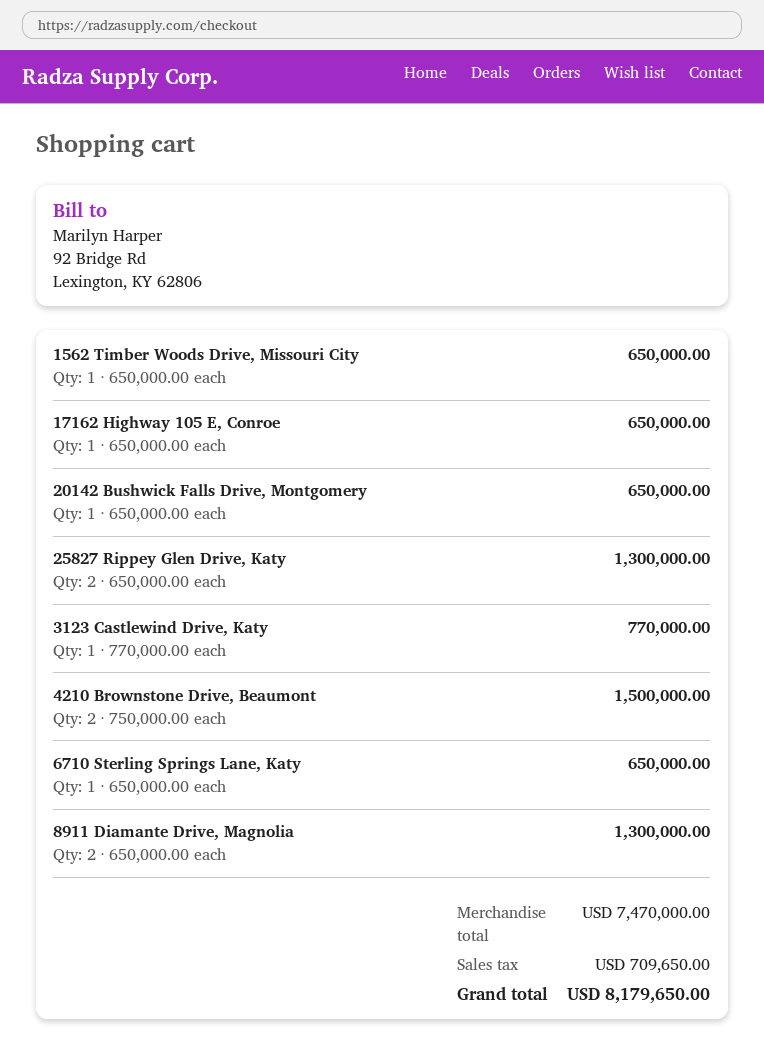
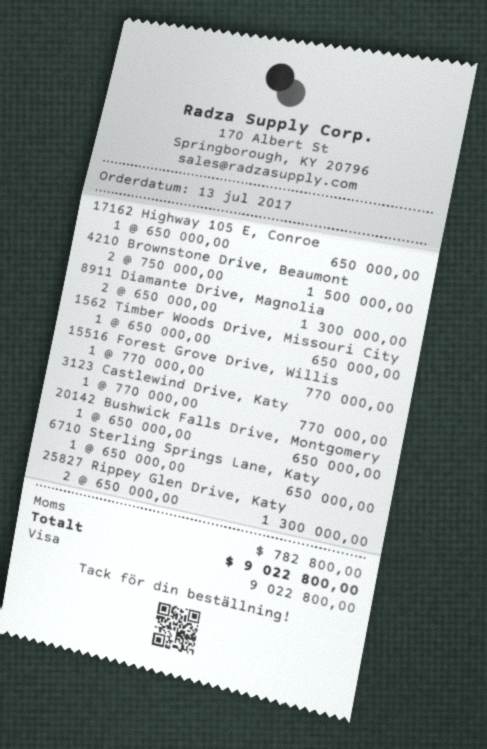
15516 Forest Grove Drive, Willis: none -> 1 x 770000.00 = 770000.00
tax: 709650.00 -> 782800.00
total: 8179650.00 -> 9022800.00

